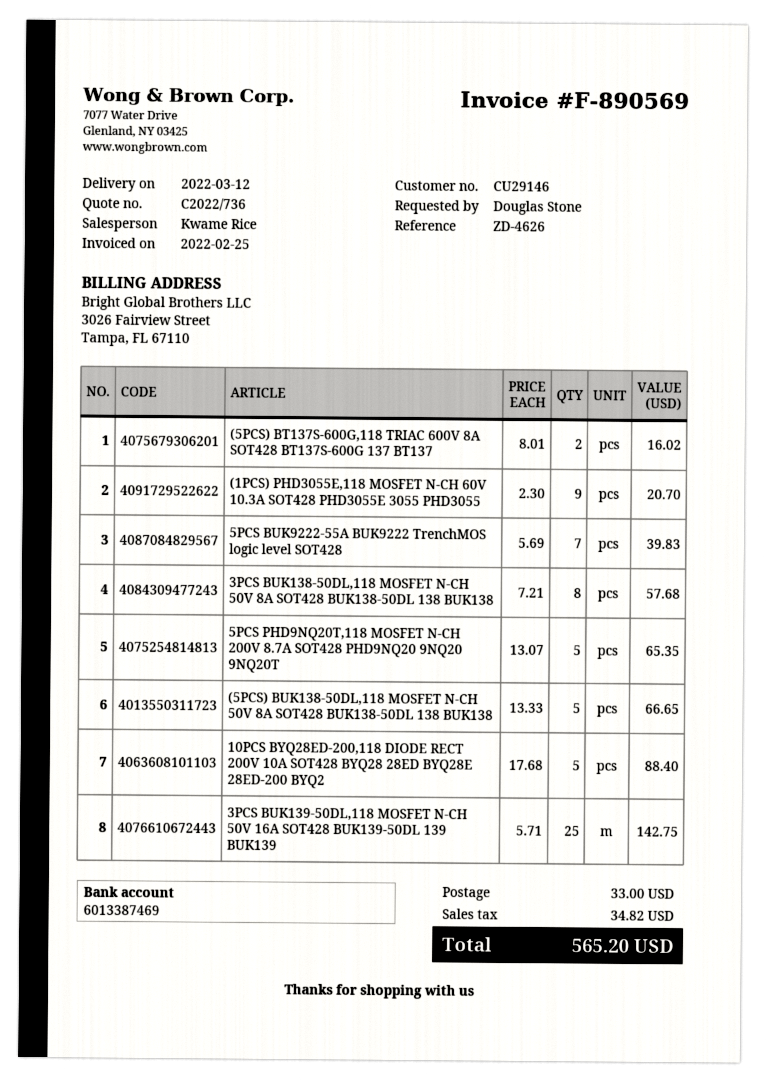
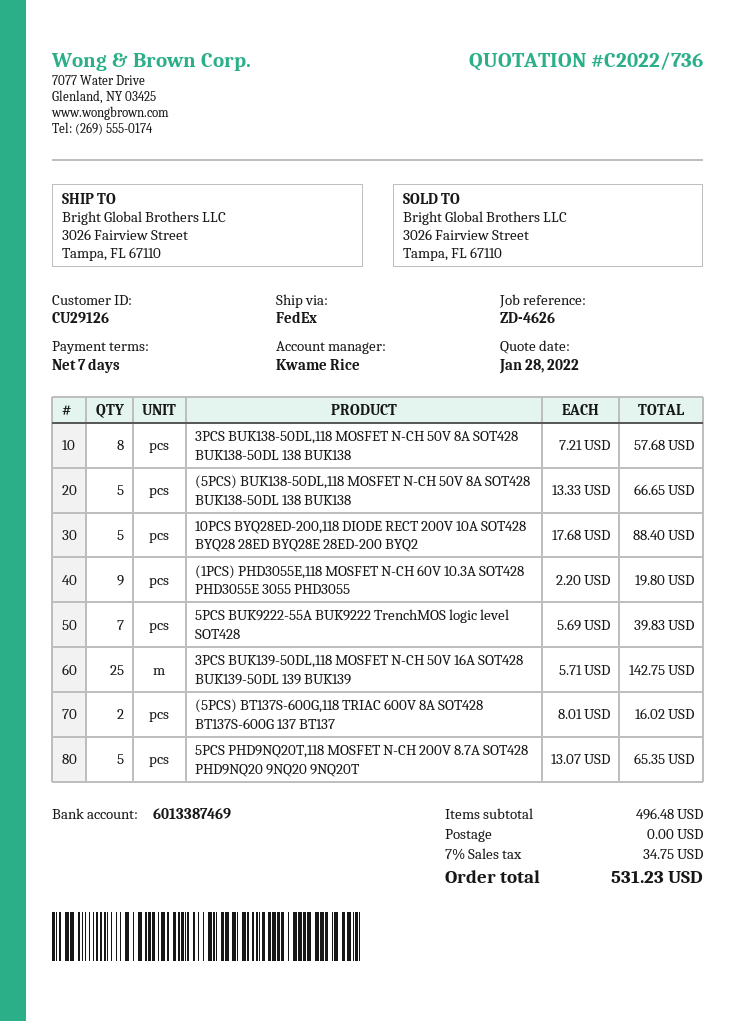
customer number: CU29146 -> CU29126
(1PCS) PHD3055E,118 MOSFET N-CH 60V 10.3A SOT428 PHD3055E 3055 PHD3055: 9 x 2.30 = 20.70 -> 9 x 2.20 = 19.80
shipping: 33.00 -> 0.00
tax: 34.82 -> 34.75
total: 565.20 -> 531.23

